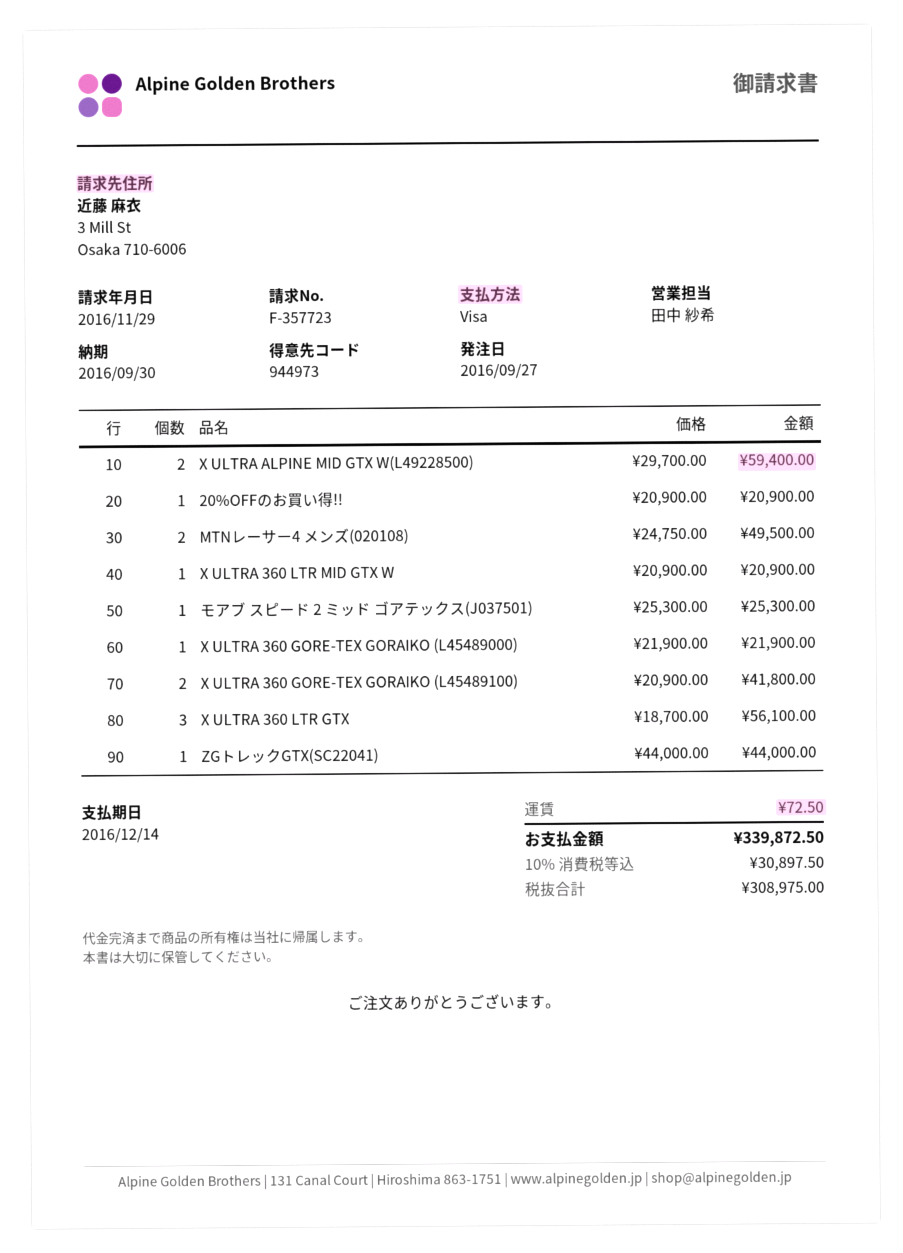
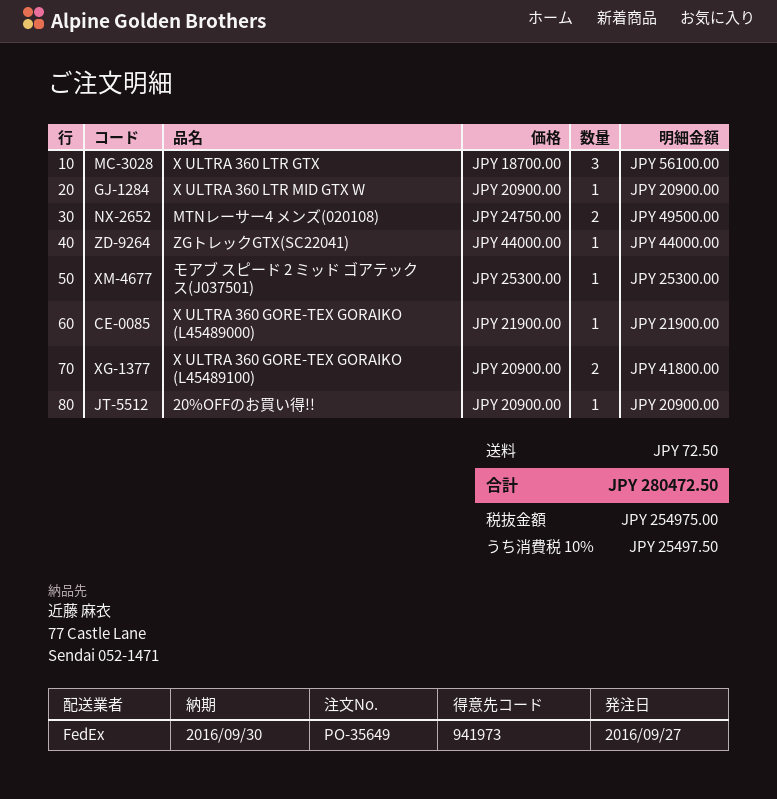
customer number: 944973 -> 941973
X ULTRA ALPINE MID GTX W(L49228500): 2 x 29700.00 = 59400.00 -> none
net: 308975.00 -> 254975.00
tax: 10% = 30897.50 -> 10% = 25497.50
total: 339872.50 -> 280472.50

